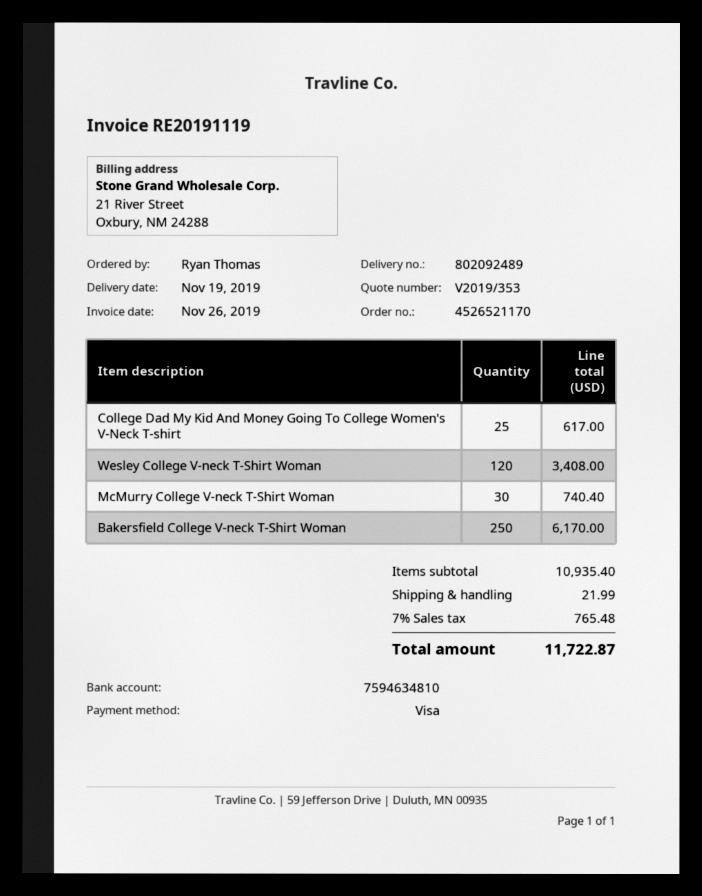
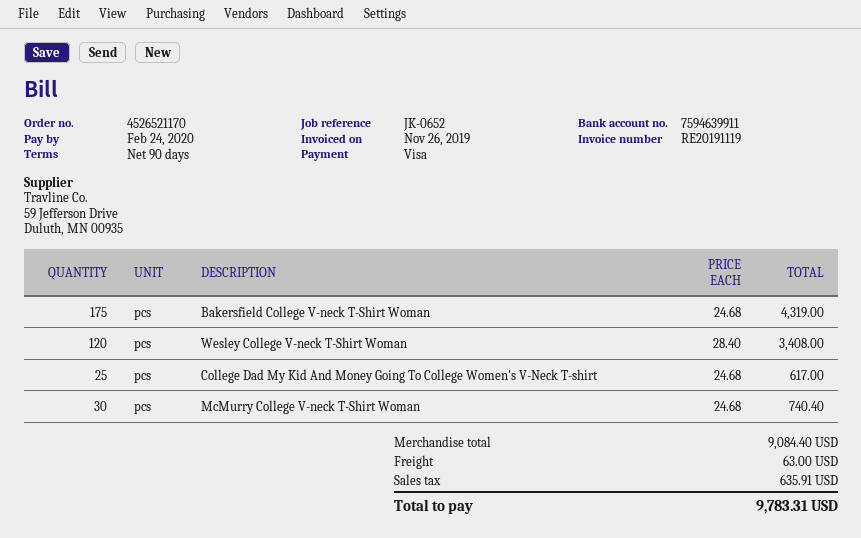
bank account: 7594634810 -> 7594639911
Bakersfield College V-neck T-Shirt Woman: 250 for 6170.00 -> 175 for 4319.00
subtotal: 10935.40 -> 9084.40
shipping: 21.99 -> 63.00
tax: 765.48 -> 635.91
total: 11722.87 -> 9783.31

